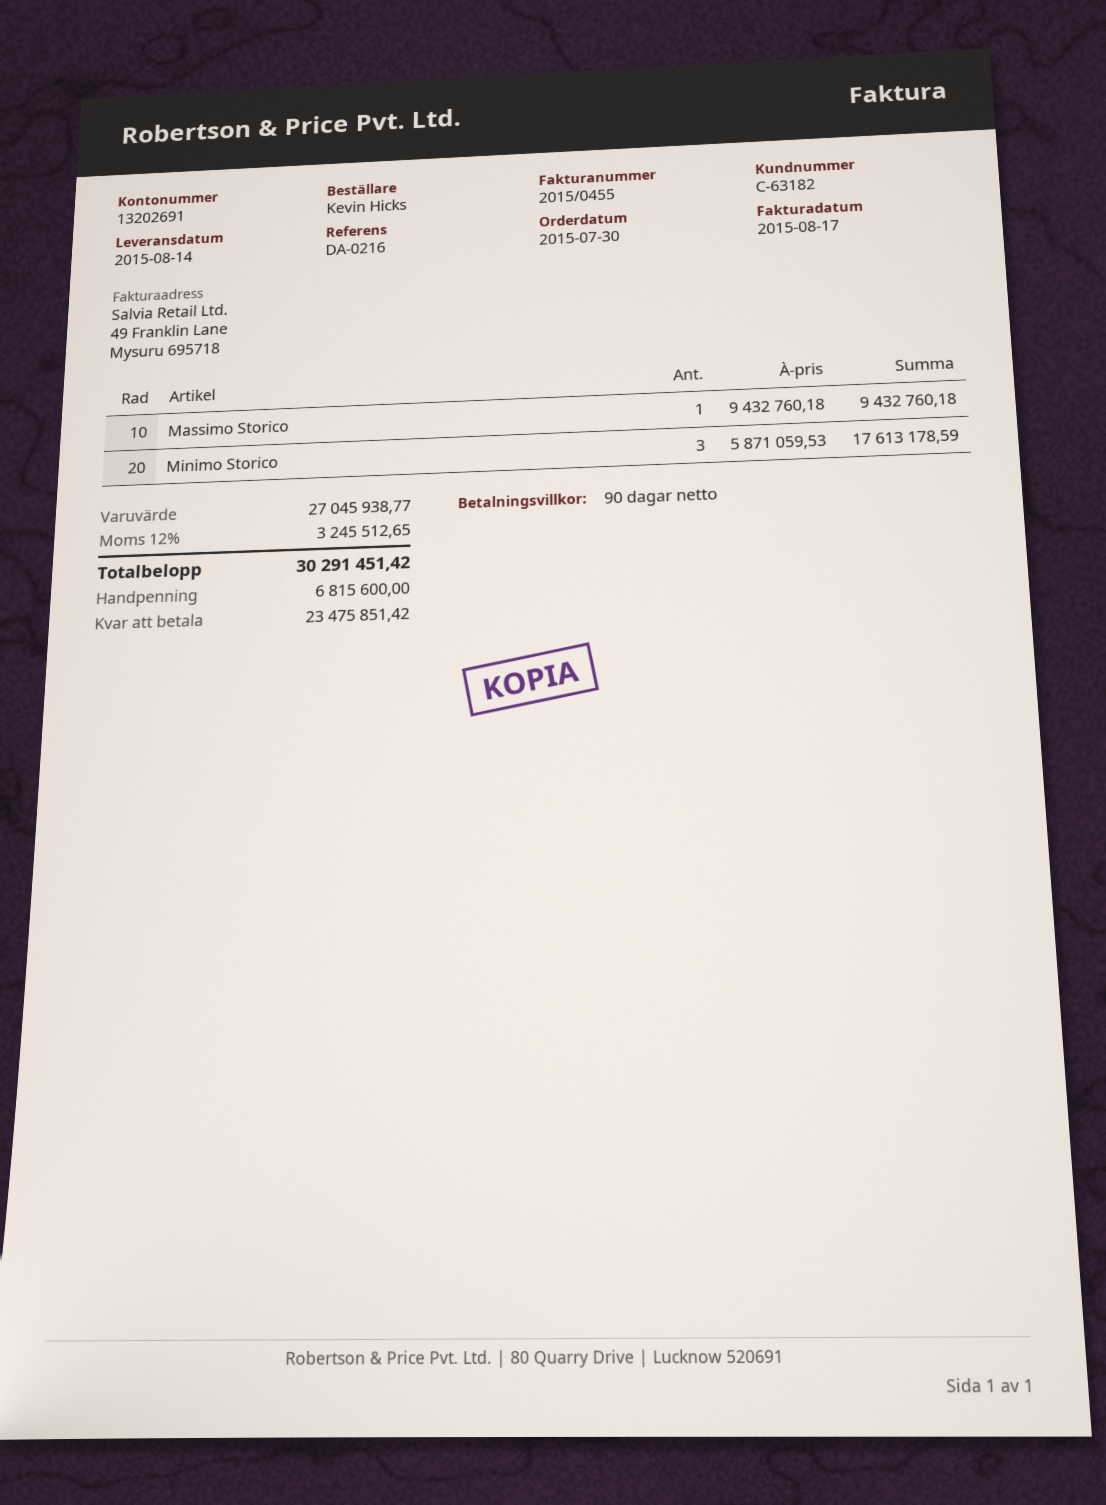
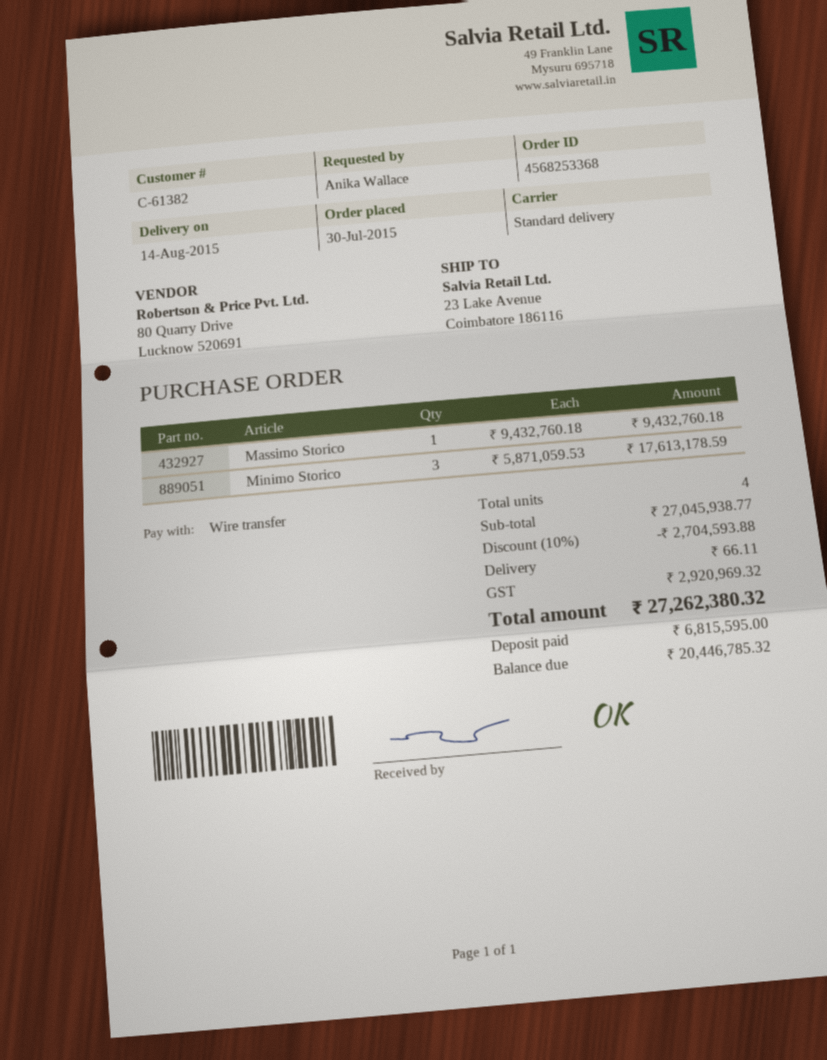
customer number: C-63182 -> C-61382
ordered by: Kevin Hicks -> Anika Wallace
discount: none -> 10% = 2704593.88
shipping: none -> 66.11
tax: 3245512.65 -> 2920969.32
total: 30291451.42 -> 27262380.32
deposit: 6815600.00 -> 6815595.00
balance: 23475851.42 -> 20446785.32

